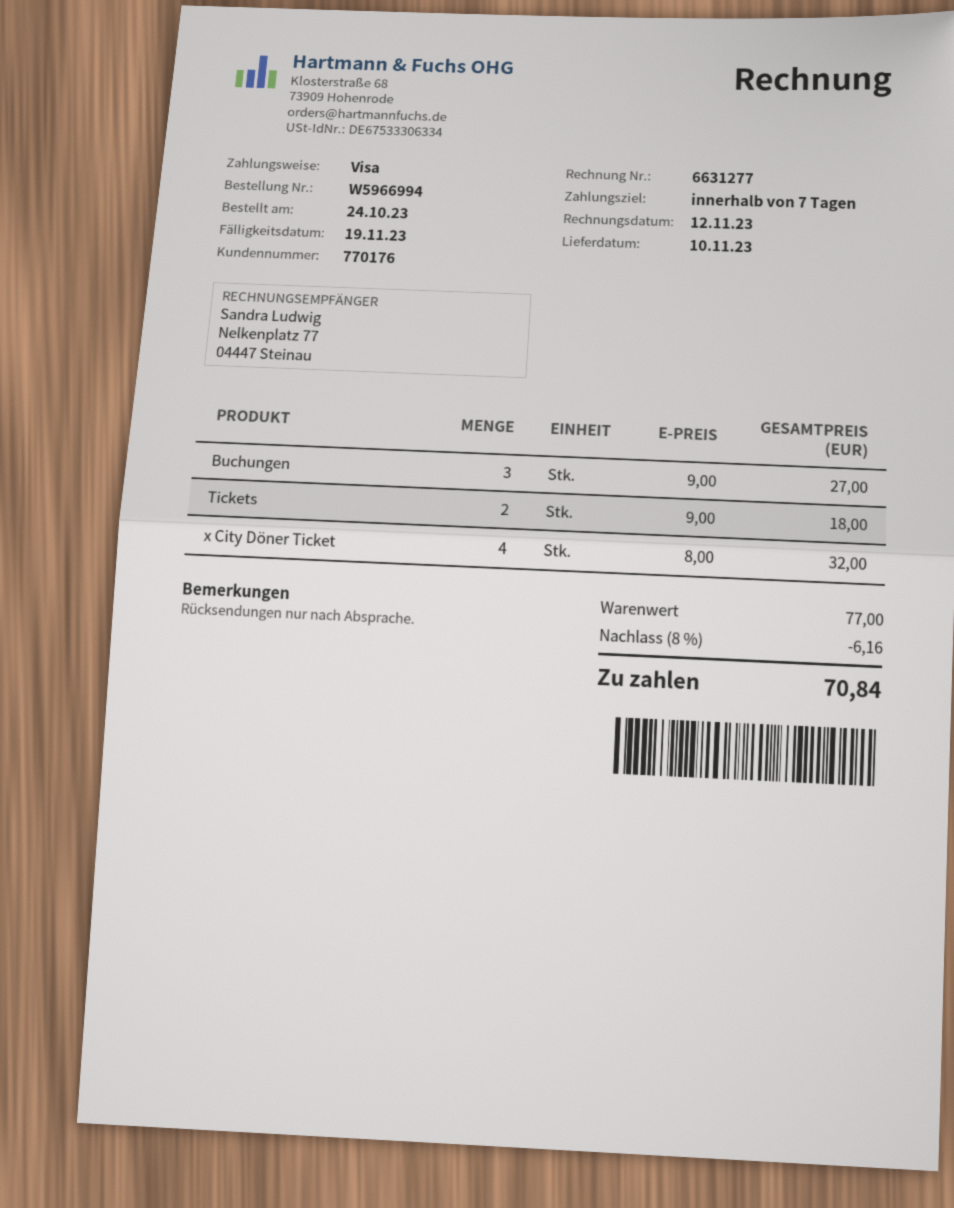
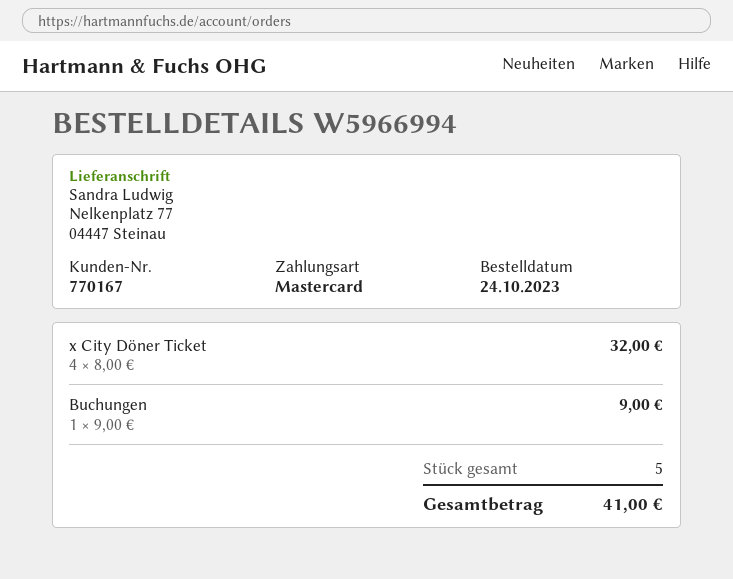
customer number: 770176 -> 770167
payment method: Visa -> Mastercard
Buchungen: 3 x 9.00 = 27.00 -> 1 x 9.00 = 9.00
Tickets: 2 x 9.00 = 18.00 -> none
discount: 8% = 6.16 -> none
total: 70.84 -> 41.00

